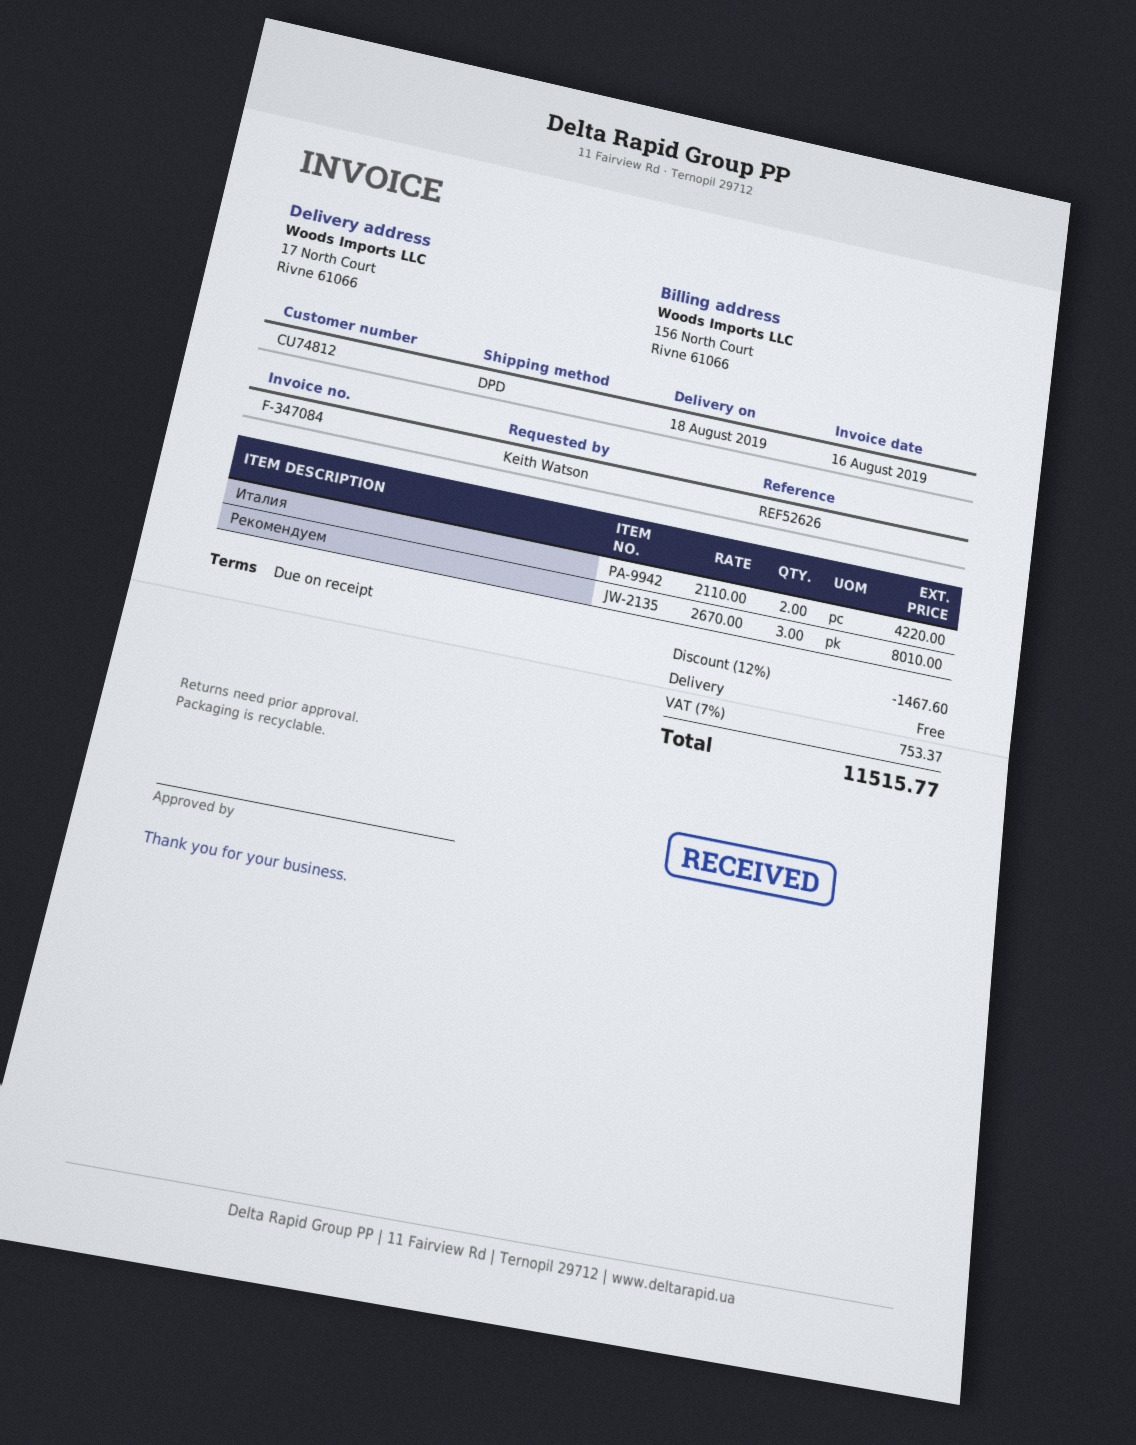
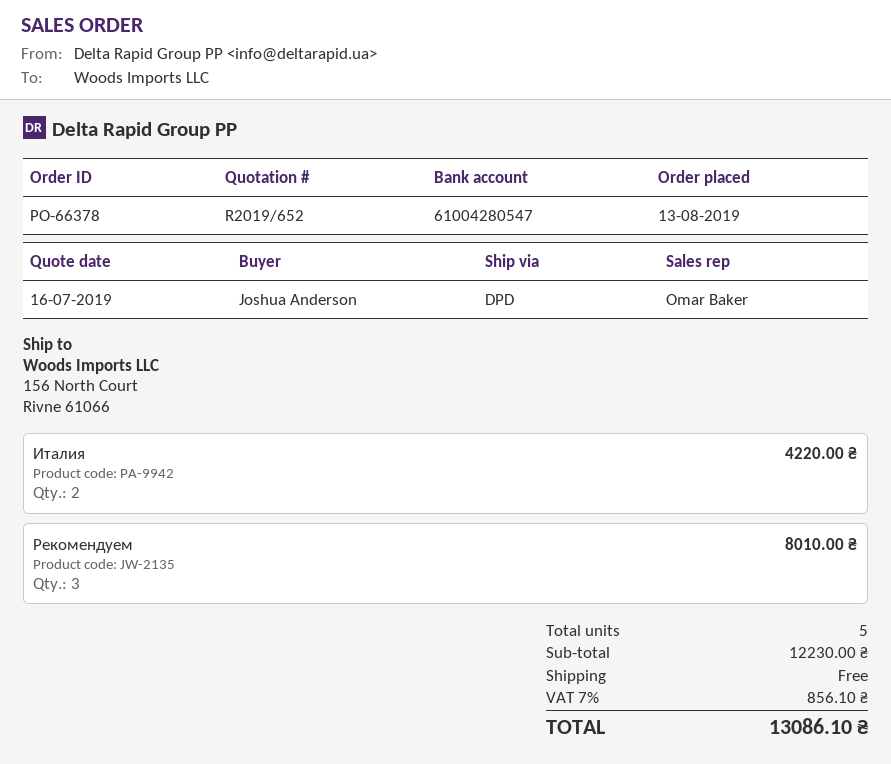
ordered by: Keith Watson -> Joshua Anderson
ship to: 17 North Court, Rivne 61066 -> 156 North Court, Rivne 61066
discount: 12% = 1467.60 -> none
tax: 7% = 753.37 -> 7% = 856.10
total: 11515.77 -> 13086.10

